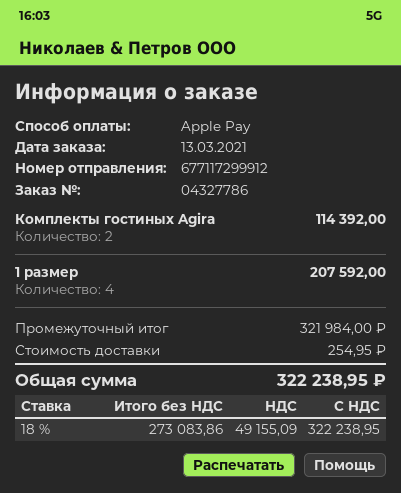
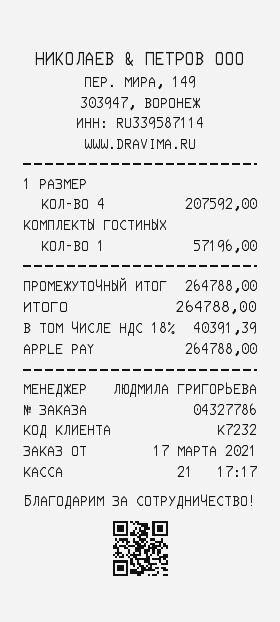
order date: 2021-03-13 -> 2021-03-17
Комплекты гостиных Agira: 2 for 114392.00 -> 1 for 57196.00
subtotal: 321984.00 -> 264788.00
shipping: 254.95 -> none
tax: 18% = 49155.09 -> 18% = 40391.39
total: 322238.95 -> 264788.00

